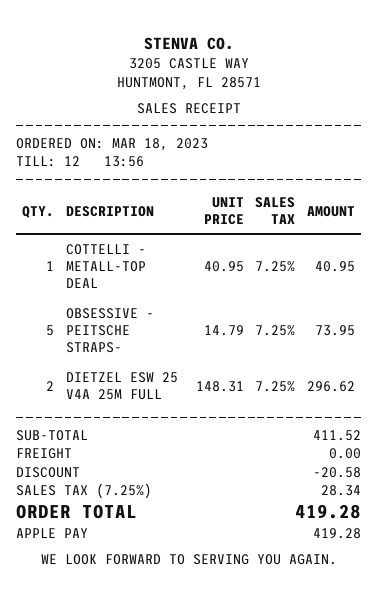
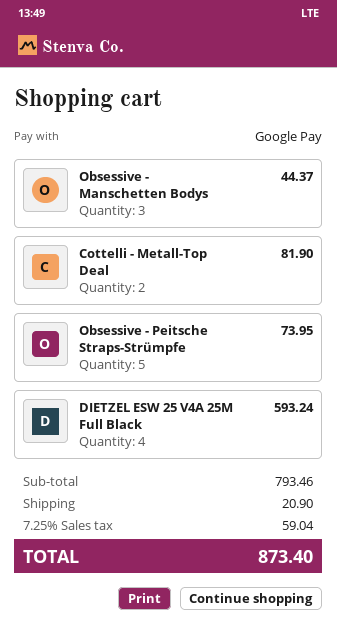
payment method: Apple Pay -> Google Pay
COTTELLI - METALL-TOP DEAL: 1 for 40.95 -> 2 for 81.90
DIETZEL ESW 25 V4A 25M FULL: 2 for 296.62 -> 4 for 593.24
Obsessive - Manschetten Bodys: none -> 3 for 44.37
subtotal: 411.52 -> 793.46
discount: 20.58 -> none
shipping: 0.00 -> 20.90
tax: 7.25% = 28.34 -> 7.25% = 59.04
total: 419.28 -> 873.40

